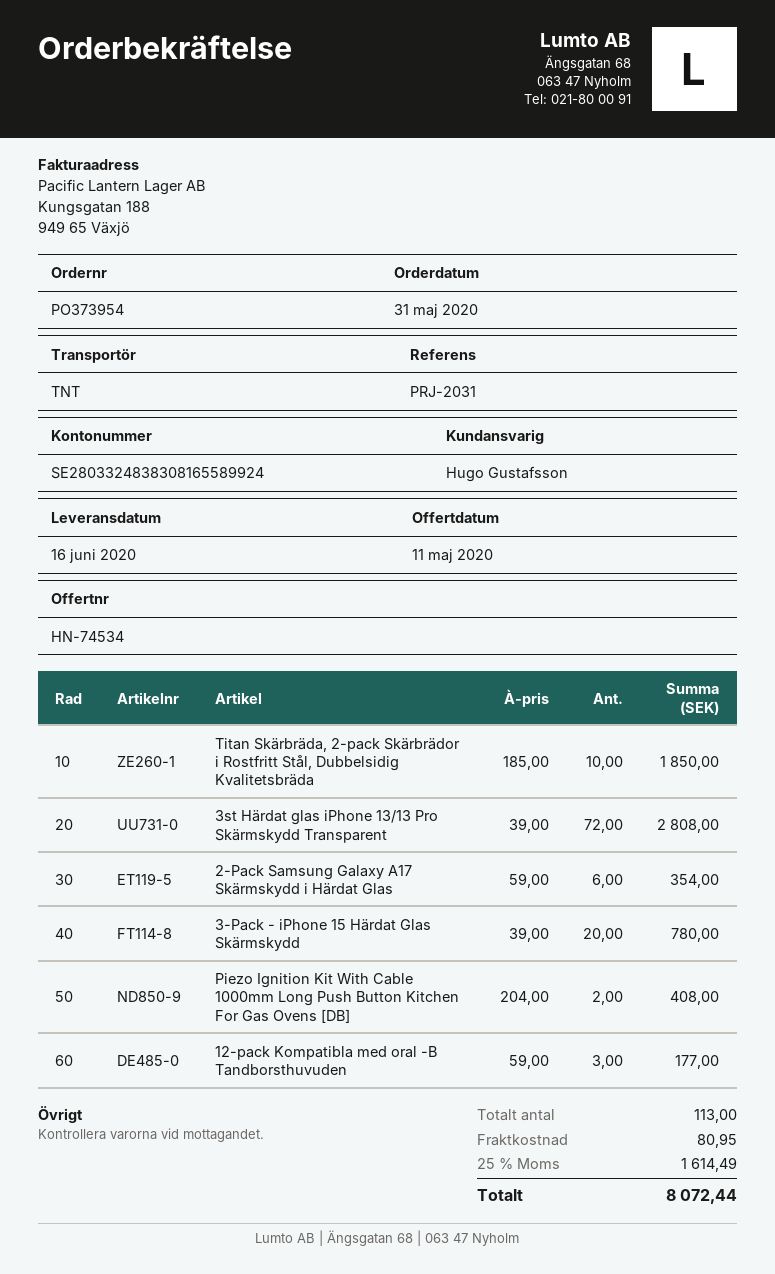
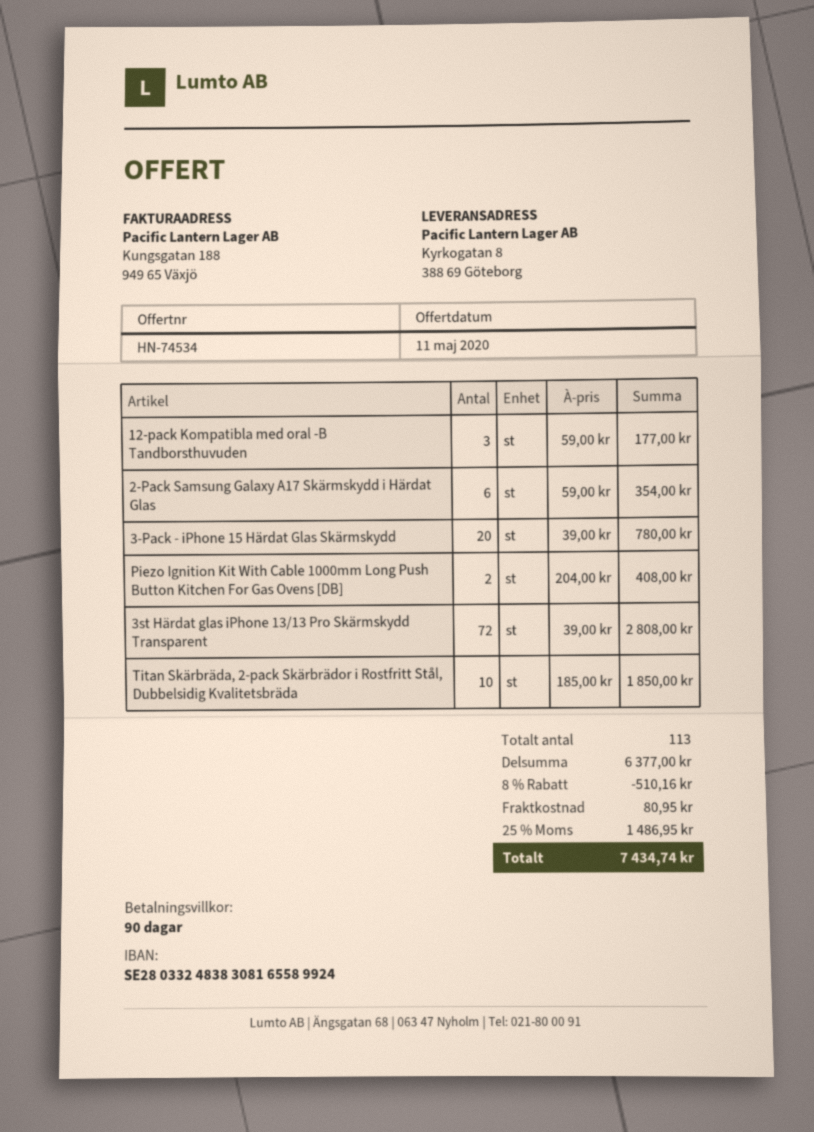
discount: none -> 8% = 510.16
tax: 25% = 1614.49 -> 25% = 1486.95
total: 8072.44 -> 7434.74

